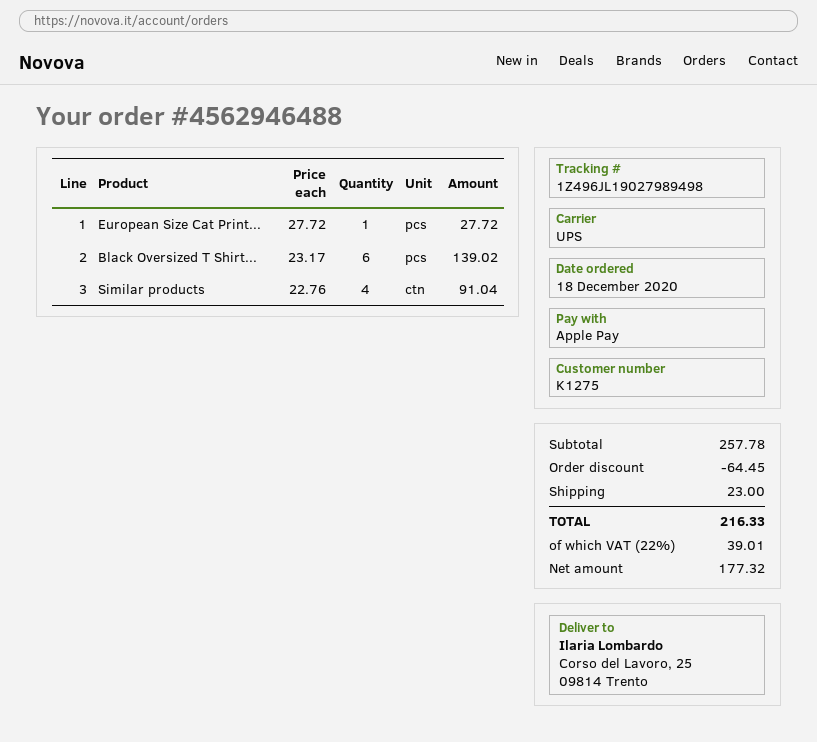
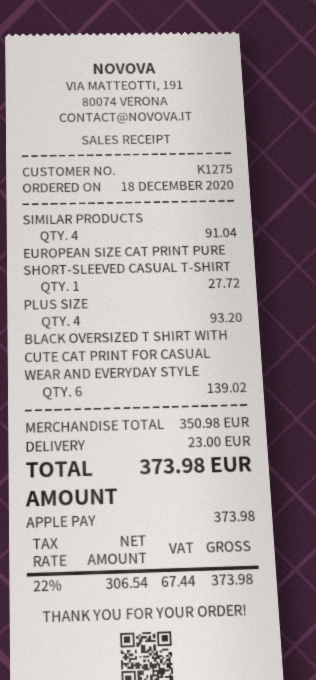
PLUS SIZE: none -> 4 for 93.20
subtotal: 257.78 -> 350.98
discount: 64.45 -> none
net: 177.32 -> 306.54
tax: 22% = 39.01 -> 22% = 67.44
total: 216.33 -> 373.98

